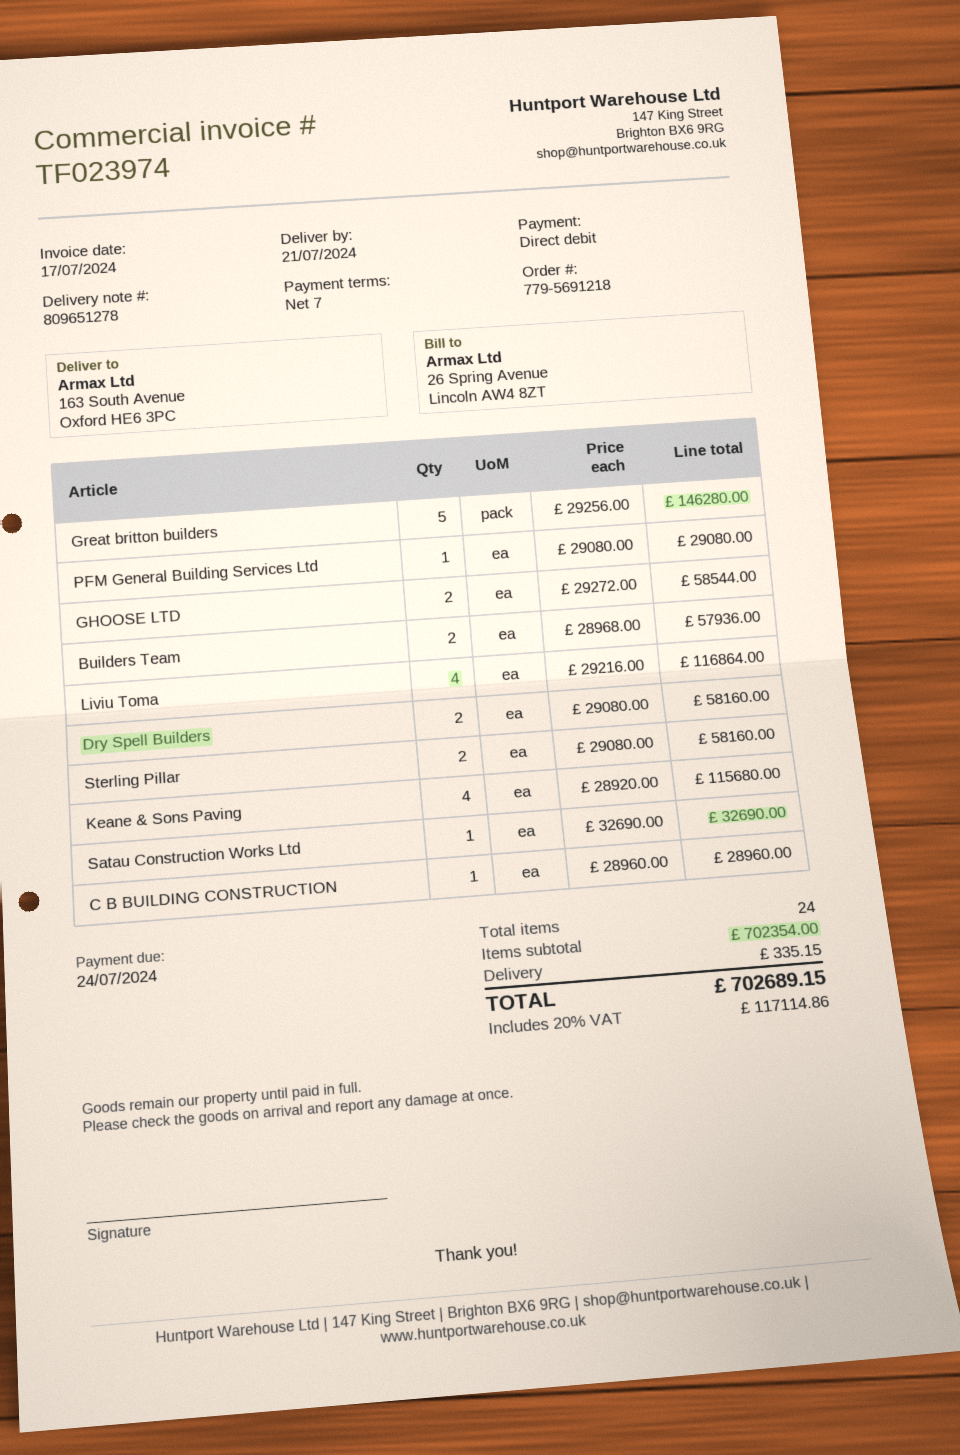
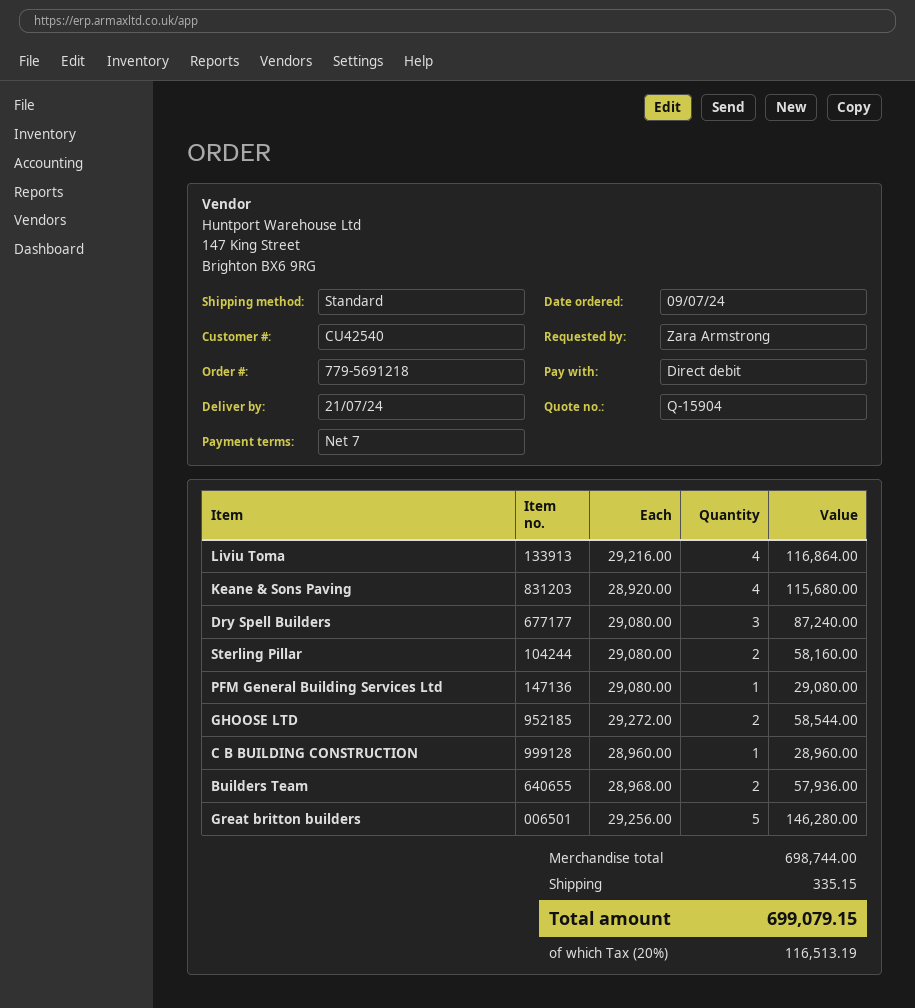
Dry Spell Builders: 2 x 29080.00 = 58160.00 -> 3 x 29080.00 = 87240.00
Satau Construction Works Ltd: 1 x 32690.00 = 32690.00 -> none
subtotal: 702354.00 -> 698744.00
tax: 20% = 117114.86 -> 20% = 116513.19
total: 702689.15 -> 699079.15

